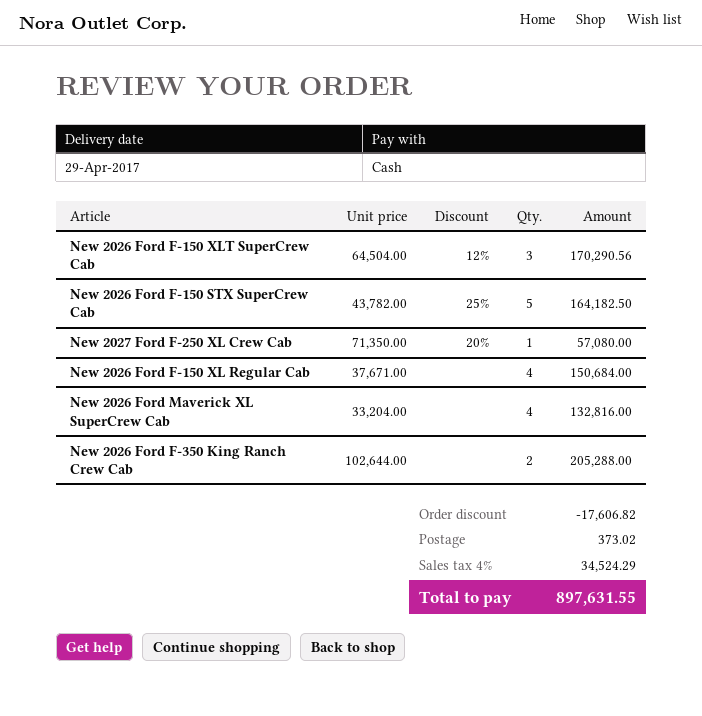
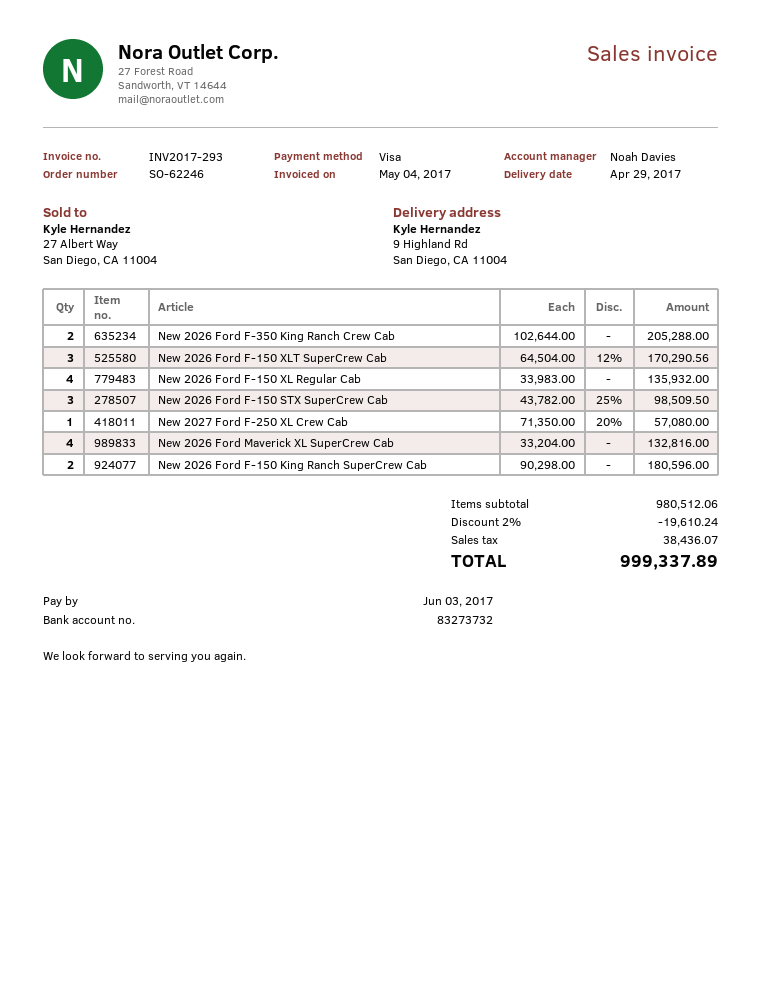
payment method: cash -> Visa
New 2026 Ford F-150 STX SuperCrew Cab: 5 x 43782.00 - 25% = 164182.50 -> 3 x 43782.00 - 25% = 98509.50
New 2026 Ford F-150 XL Regular Cab: 4 x 37671.00 = 150684.00 -> 4 x 33983.00 = 135932.00
New 2026 Ford F-150 King Ranch SuperCrew Cab: none -> 2 x 90298.00 = 180596.00
discount: 17606.82 -> 19610.24
shipping: 373.02 -> none
tax: 34524.29 -> 38436.07
total: 897631.55 -> 999337.89

